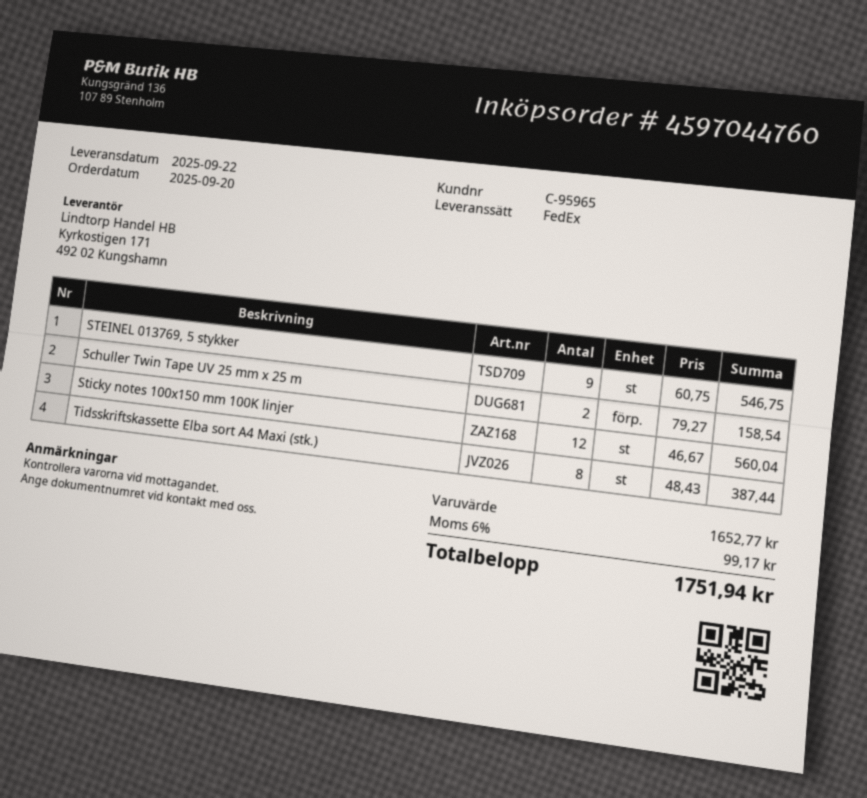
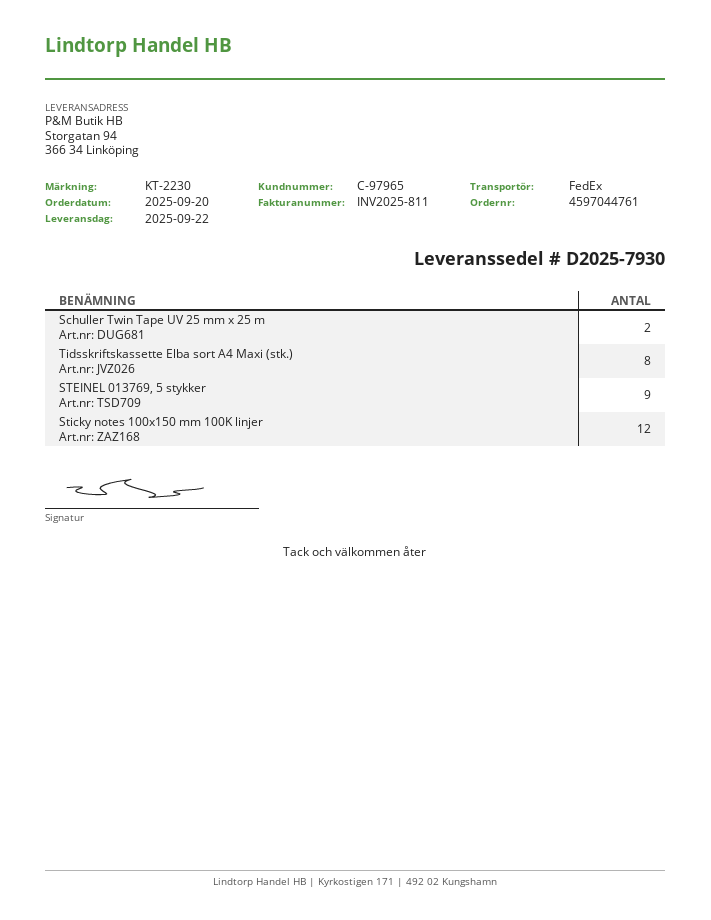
order number: 4597044760 -> 4597044761
customer number: C-95965 -> C-97965

